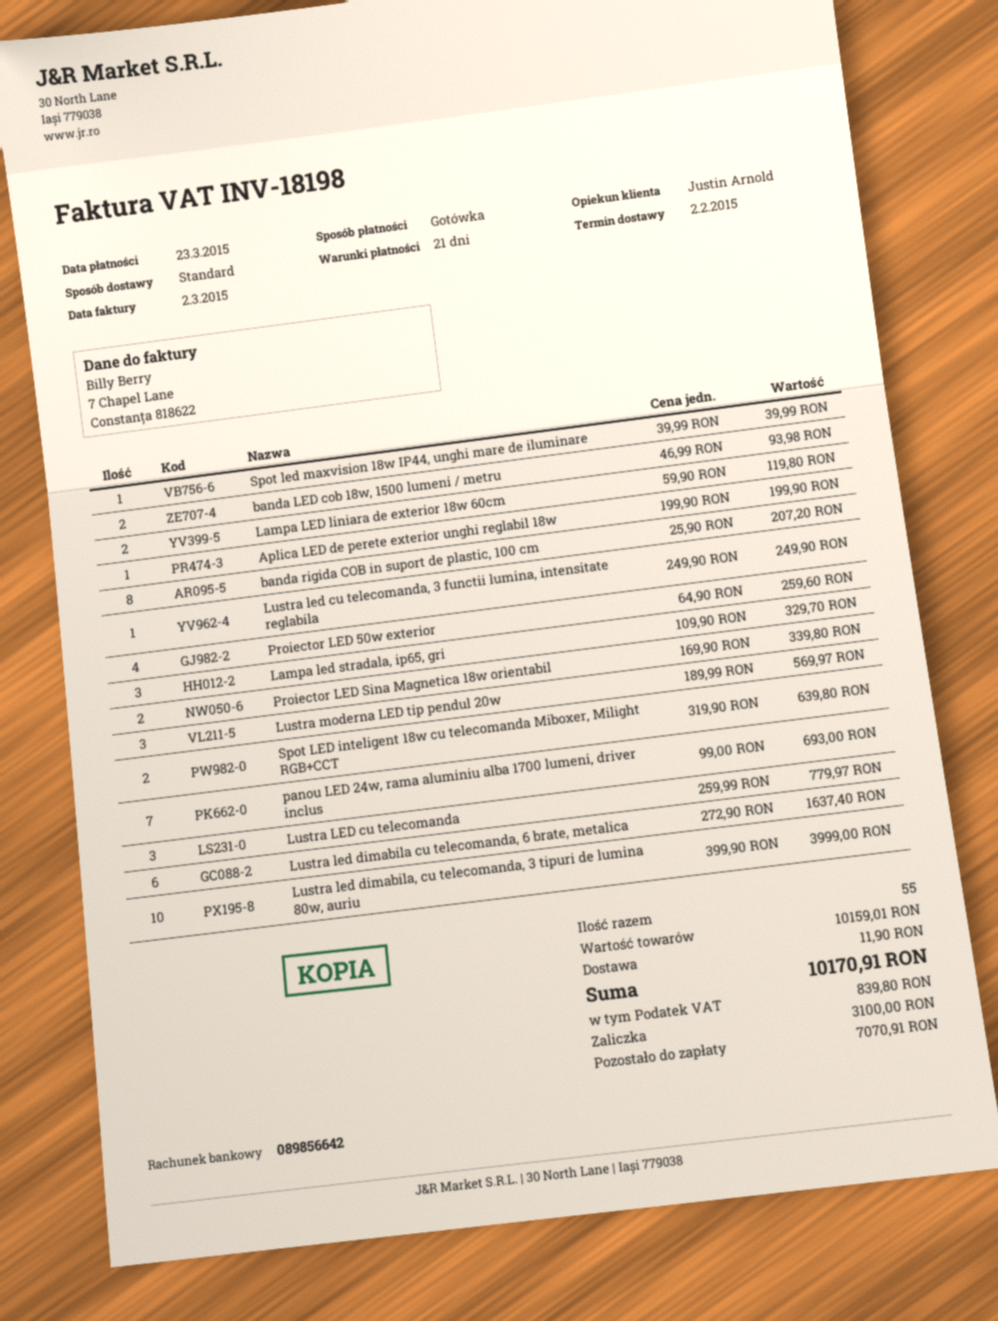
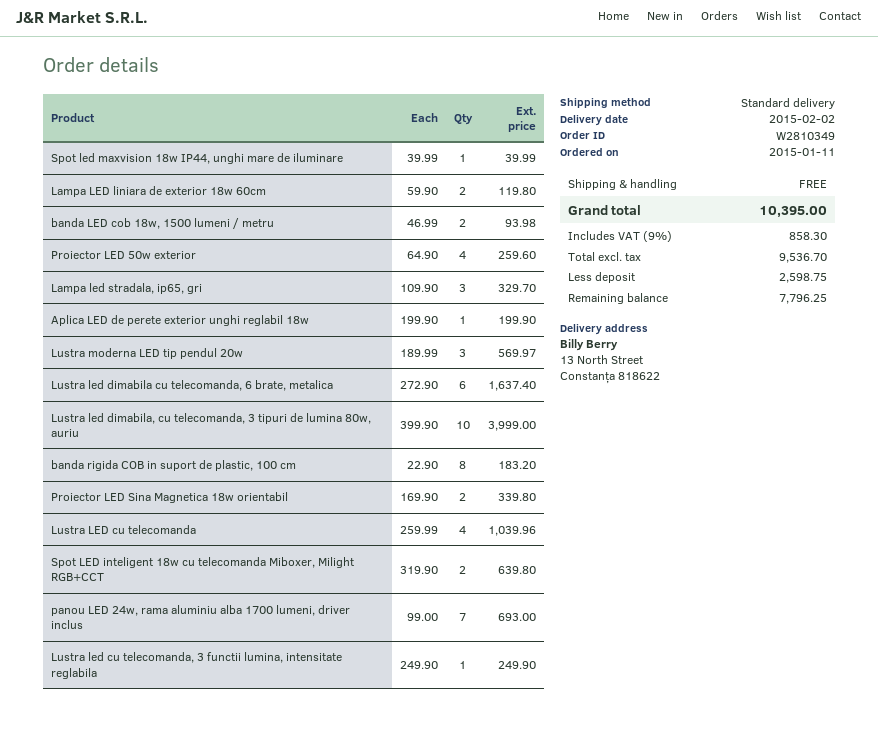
banda rigida COB in suport de plastic, 100 cm: 8 x 25.90 = 207.20 -> 8 x 22.90 = 183.20
Lustra LED cu telecomanda: 3 x 259.99 = 779.97 -> 4 x 259.99 = 1039.96
shipping: 11.90 -> 0.00
tax: 839.80 -> 858.30
total: 10170.91 -> 10395.00
deposit: 3100.00 -> 2598.75
balance: 7070.91 -> 7796.25

